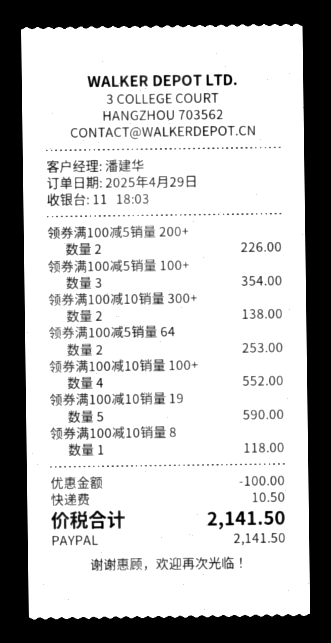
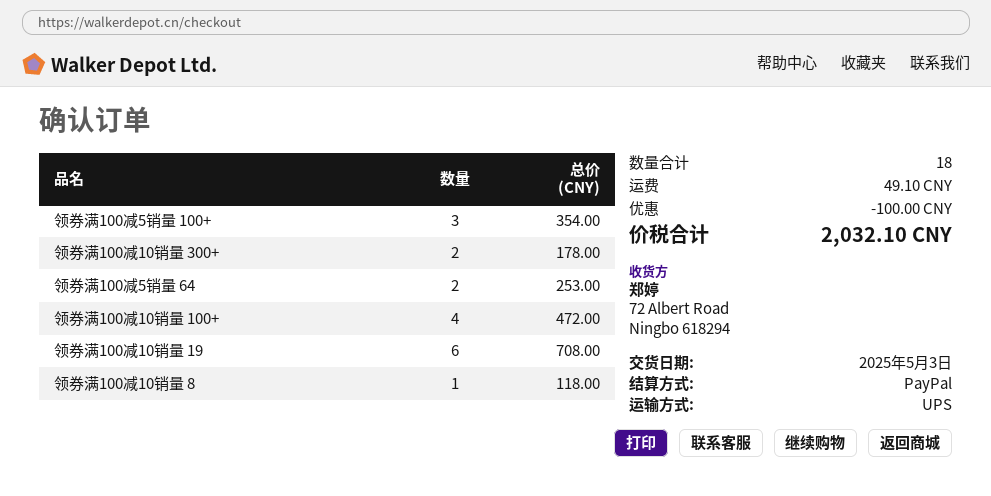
领券满100减5销量 200+: 2 for 226.00 -> none
领券满100减10销量 300+: 2 for 138.00 -> 2 for 178.00
领券满100减10销量 100+: 4 for 552.00 -> 4 for 472.00
领券满100减10销量 19: 5 for 590.00 -> 6 for 708.00
shipping: 10.50 -> 49.10
total: 2141.50 -> 2032.10

